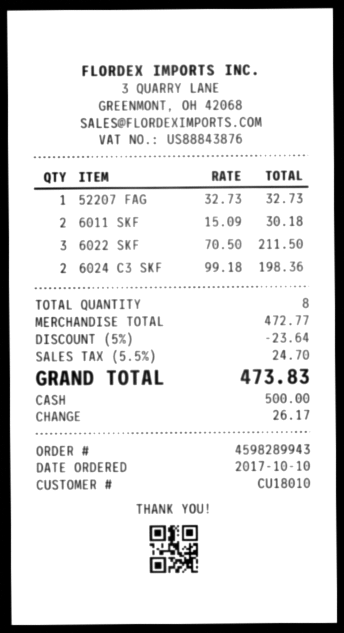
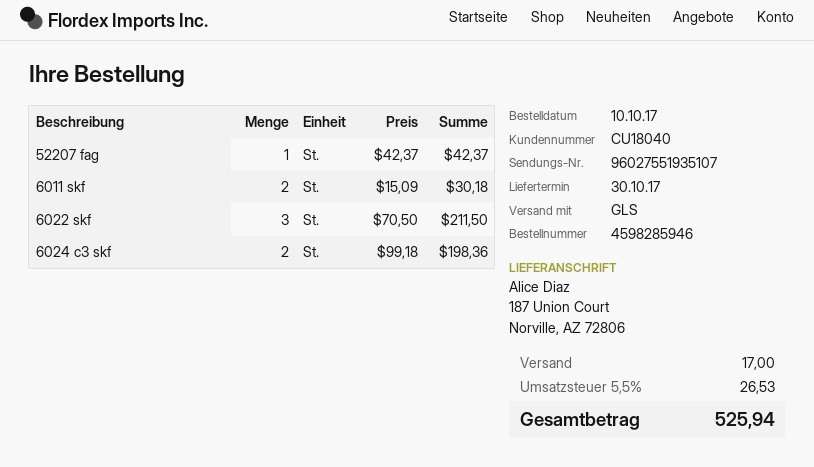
order number: 4598289943 -> 4598285946
customer number: CU18010 -> CU18040
52207 FAG: 1 x 32.73 = 32.73 -> 1 x 42.37 = 42.37
discount: 5% = 23.64 -> none
shipping: none -> 17.00
tax: 5.5% = 24.70 -> 5.5% = 26.53
total: 473.83 -> 525.94

